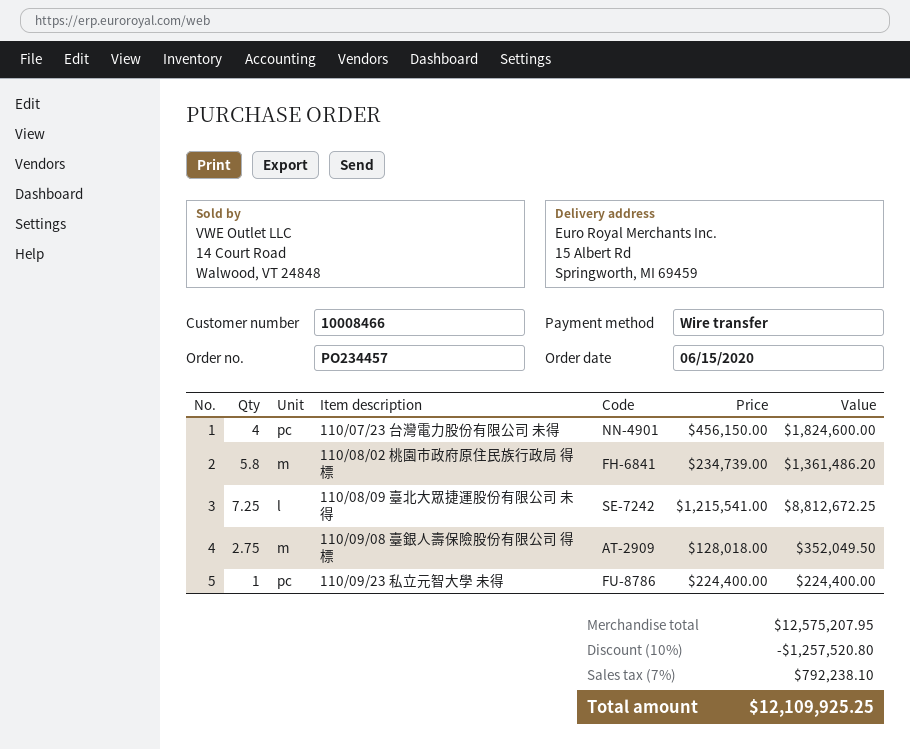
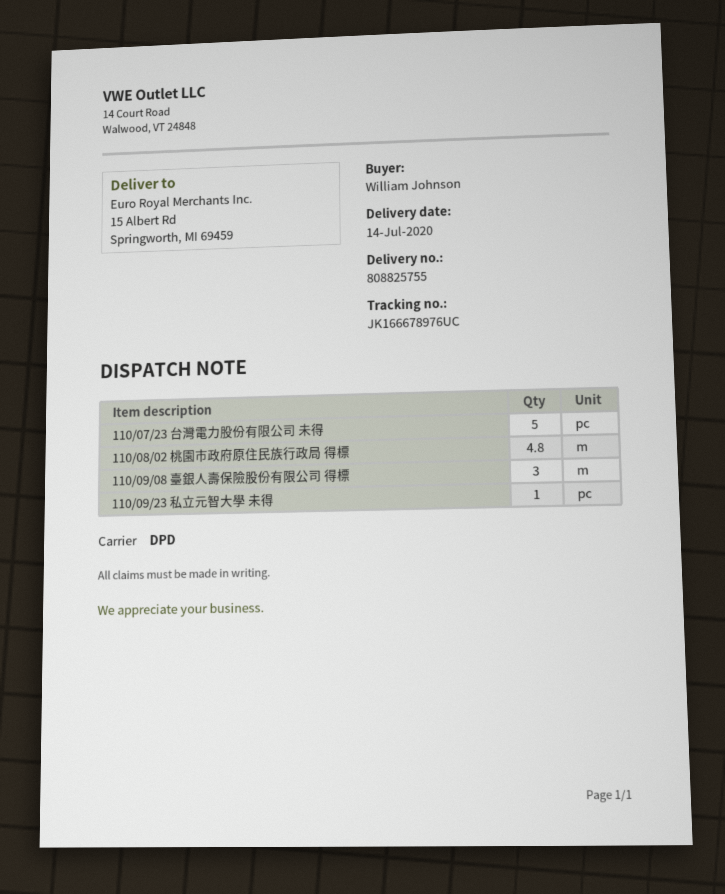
110/07/23 台灣電力股份有限公司 未得: 4 -> 5
110/08/02 桃園市政府原住民族行政局 得標: 5.8 -> 4.8
110/08/09 臺北大眾捷運股份有限公司 未得: 7.25 -> none
110/09/08 臺銀人壽保險股份有限公司 得標: 2.75 -> 3

